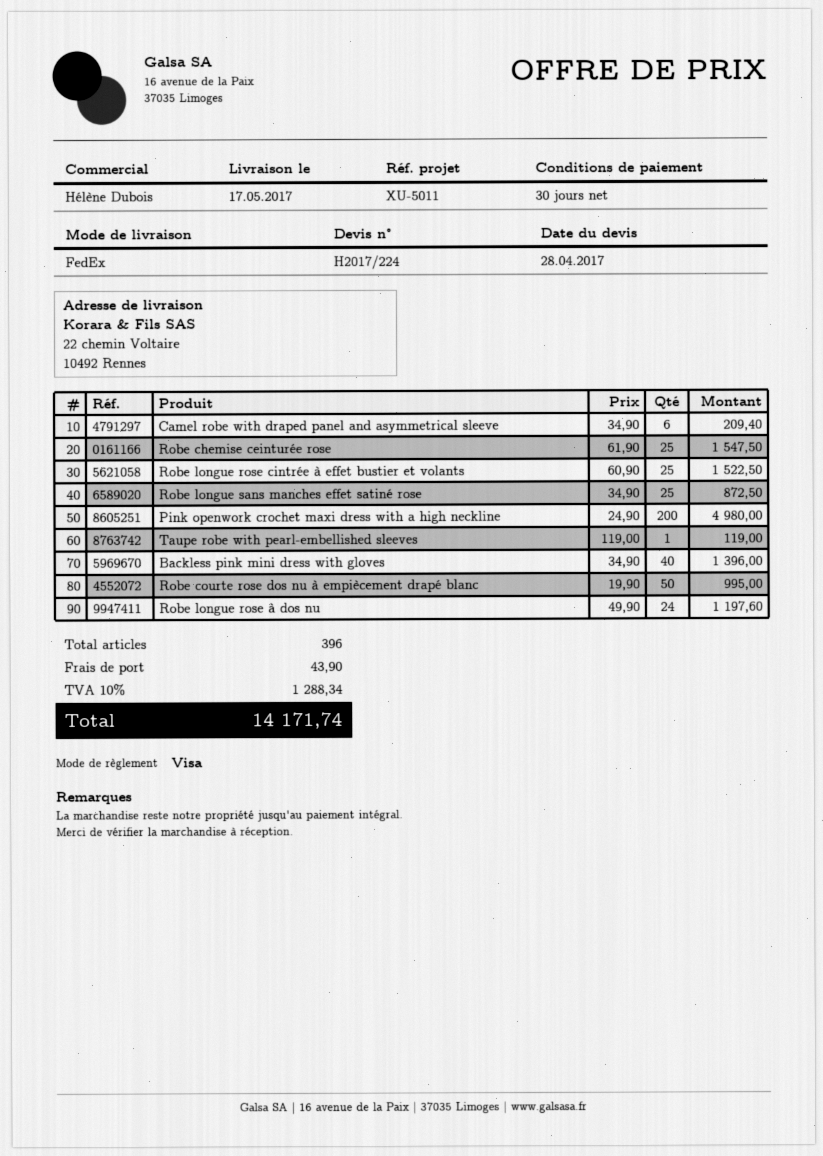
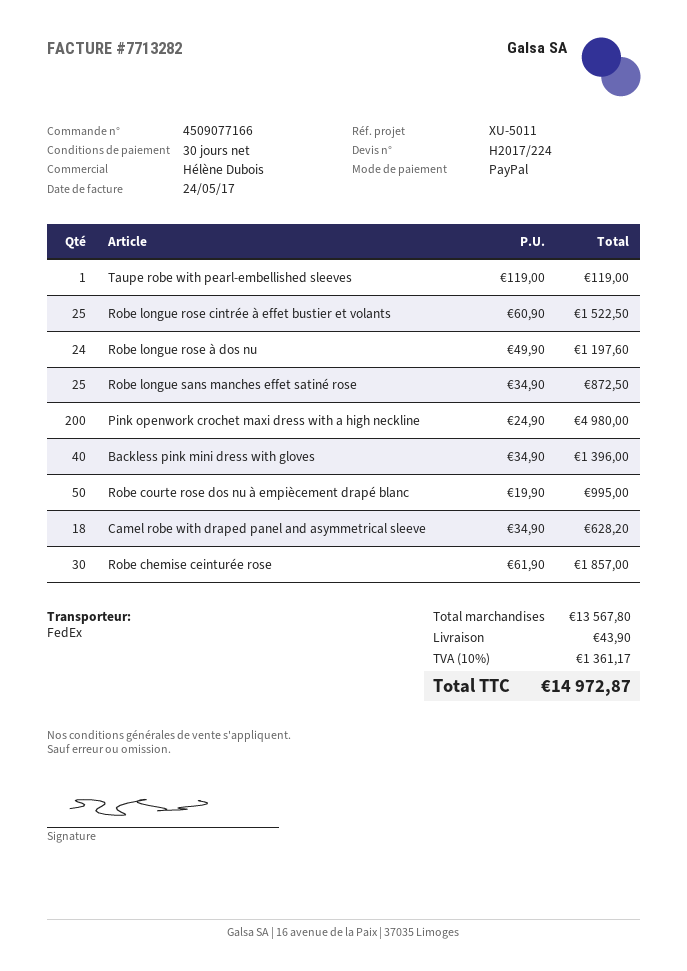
payment method: Visa -> PayPal
Camel robe with draped panel and asymmetrical sleeve: 6 x 34.90 = 209.40 -> 18 x 34.90 = 628.20
Robe chemise ceinturée rose: 25 x 61.90 = 1547.50 -> 30 x 61.90 = 1857.00
tax: 10% = 1288.34 -> 10% = 1361.17
total: 14171.74 -> 14972.87

